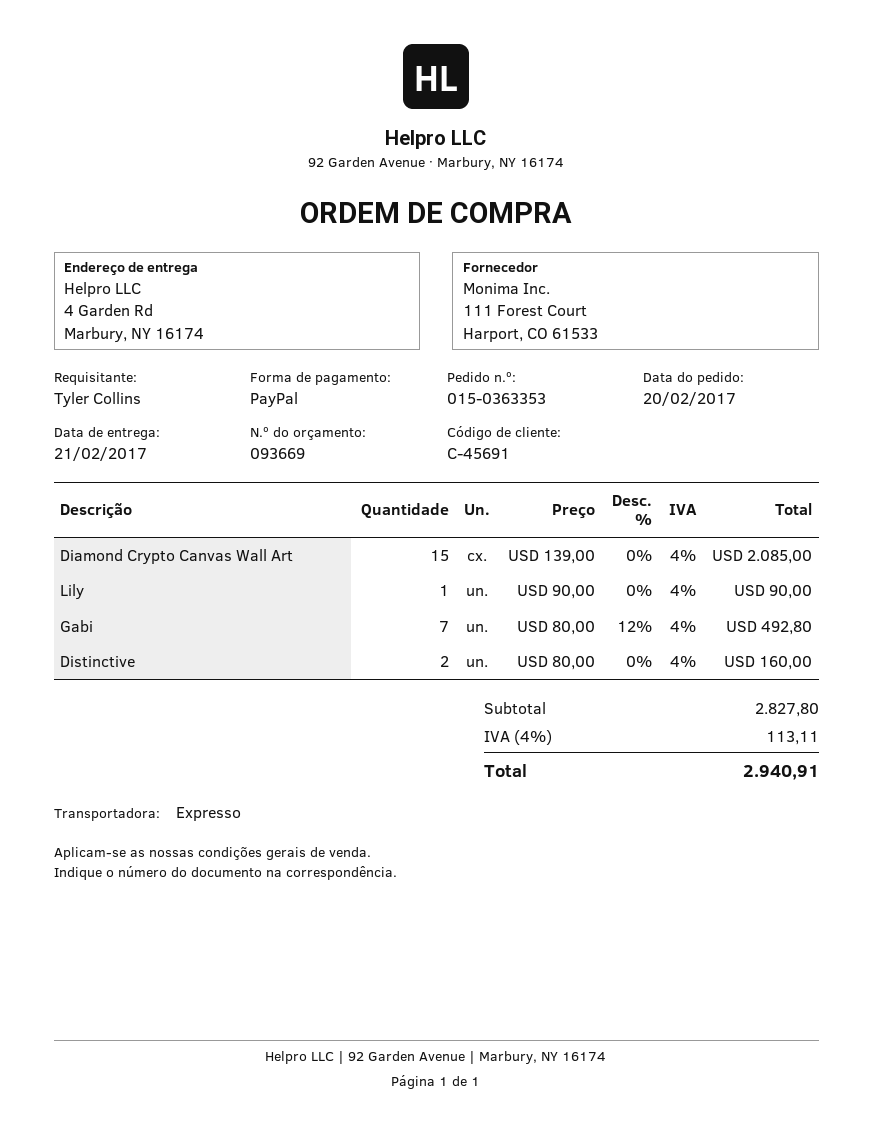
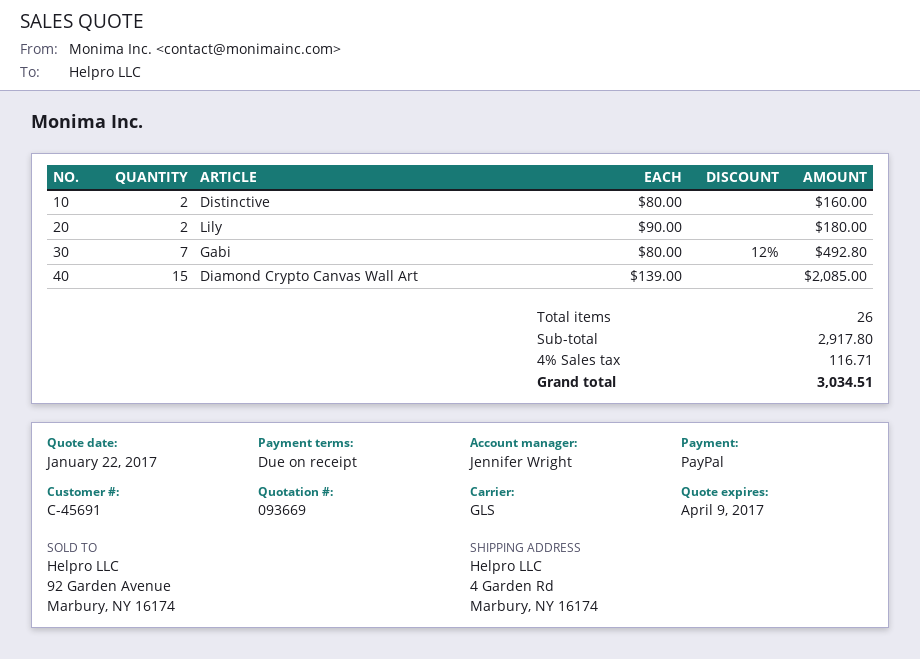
shipping method: express -> GLS
Lily: 1 x 90.00 = 90.00 -> 2 x 90.00 = 180.00
subtotal: 2827.80 -> 2917.80
tax: 4% = 113.11 -> 4% = 116.71
total: 2940.91 -> 3034.51

